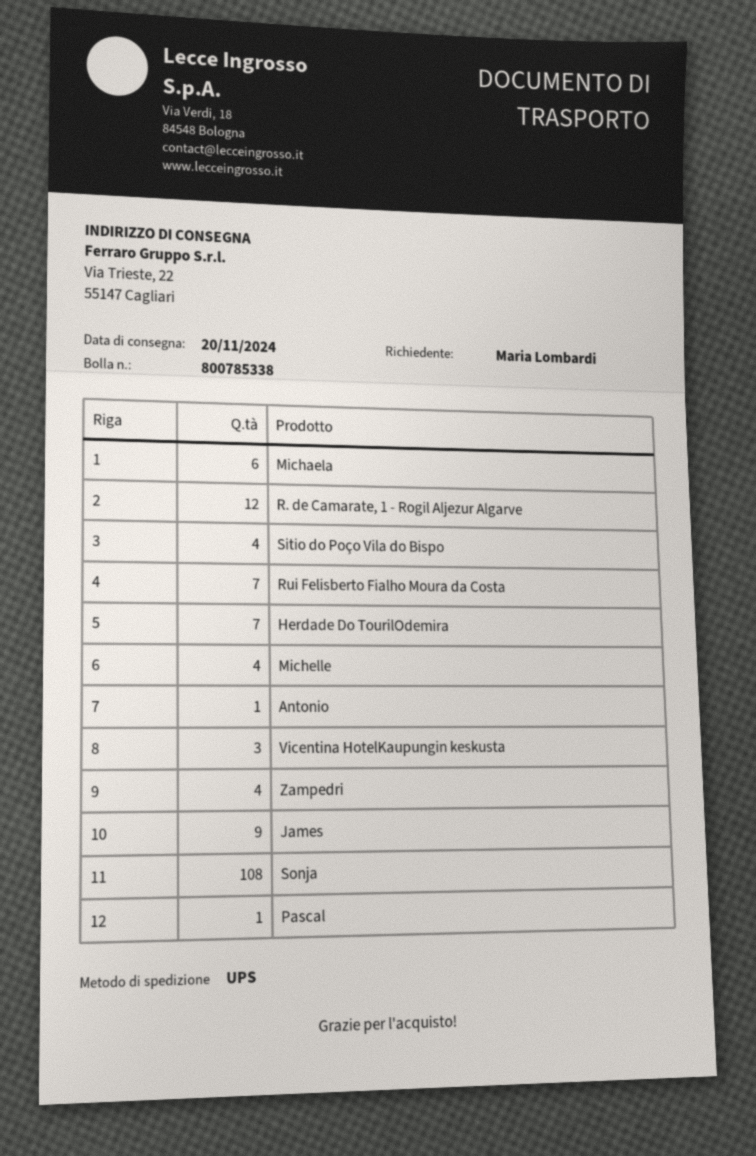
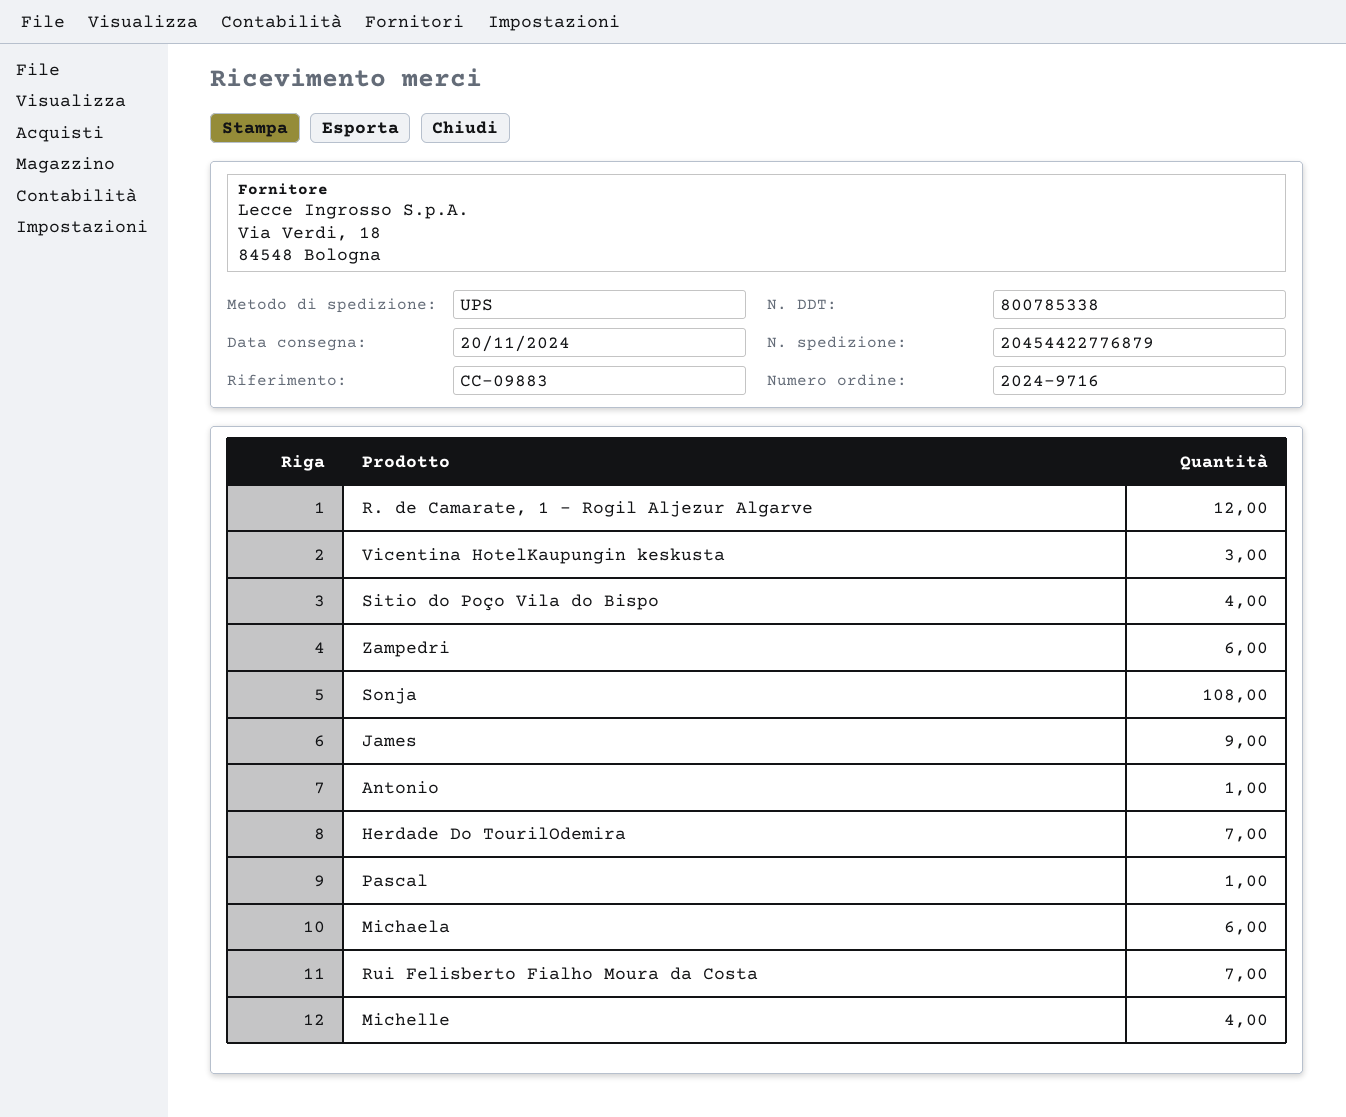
Zampedri: 4 -> 6

